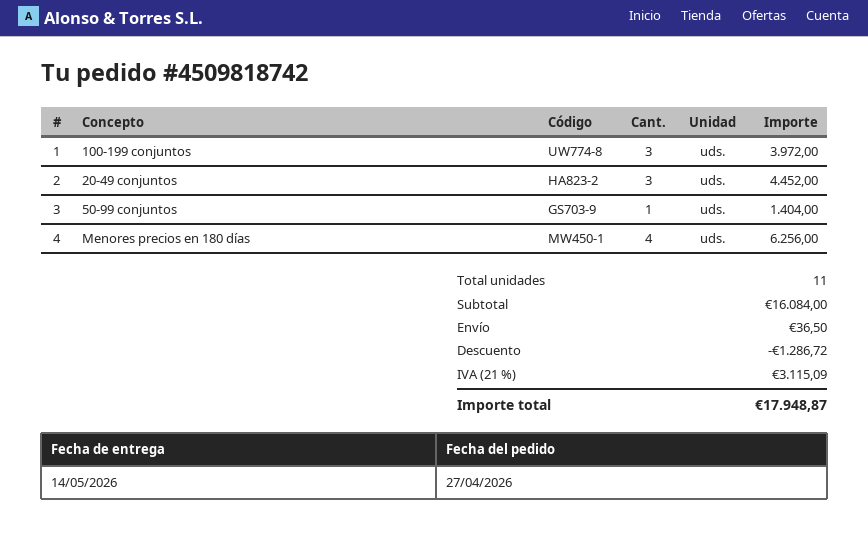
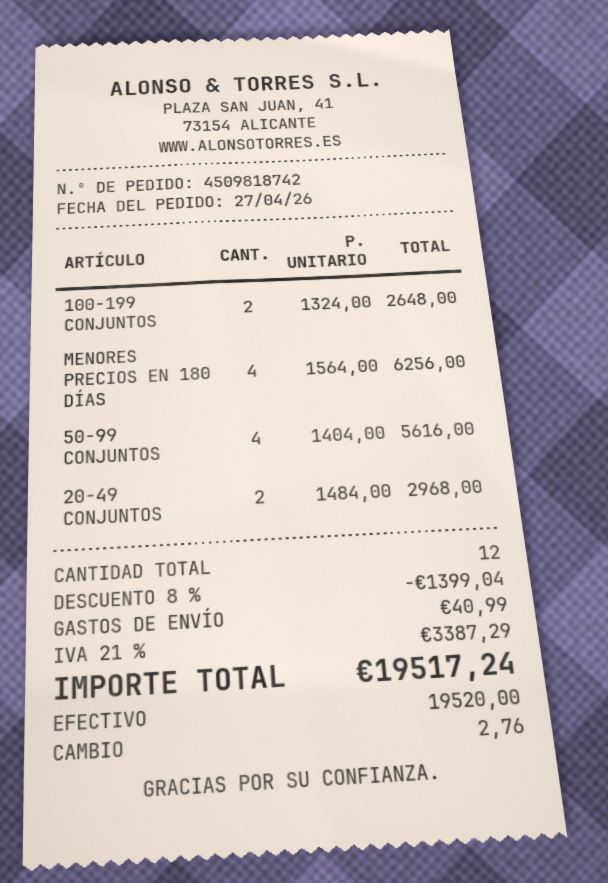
100-199 conjuntos: 3 for 3972.00 -> 2 for 2648.00
20-49 conjuntos: 3 for 4452.00 -> 2 for 2968.00
50-99 conjuntos: 1 for 1404.00 -> 4 for 5616.00
total quantity: 11 -> 12
discount: 1286.72 -> 1399.04
shipping: 36.50 -> 40.99
tax: 21% = 3115.09 -> 21% = 3387.29
total: 17948.87 -> 19517.24

